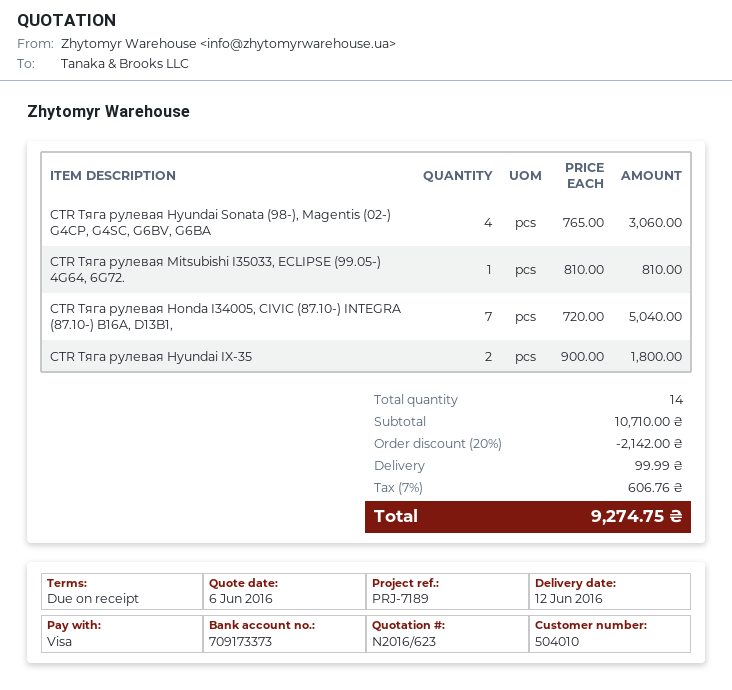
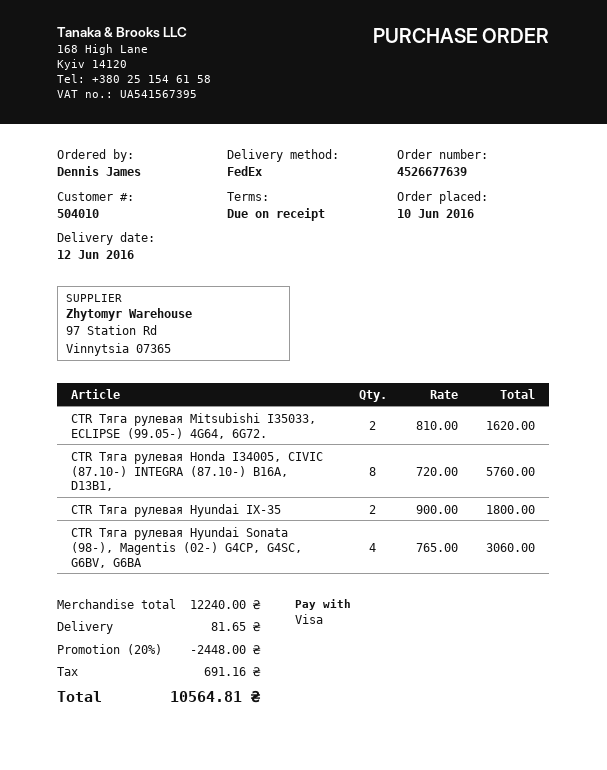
CTR Тяга рулевая Mitsubishi I35033, ECLIPSE (99.05-) 4G64, 6G72.: 1 x 810.00 = 810.00 -> 2 x 810.00 = 1620.00
CTR Тяга рулевая Honda I34005, CIVIC (87.10-) INTEGRA (87.10-) B16A, D13B1,: 7 x 720.00 = 5040.00 -> 8 x 720.00 = 5760.00
subtotal: 10710.00 -> 12240.00
discount: 20% = 2142.00 -> 20% = 2448.00
shipping: 99.99 -> 81.65
tax: 606.76 -> 691.16
total: 9274.75 -> 10564.81

